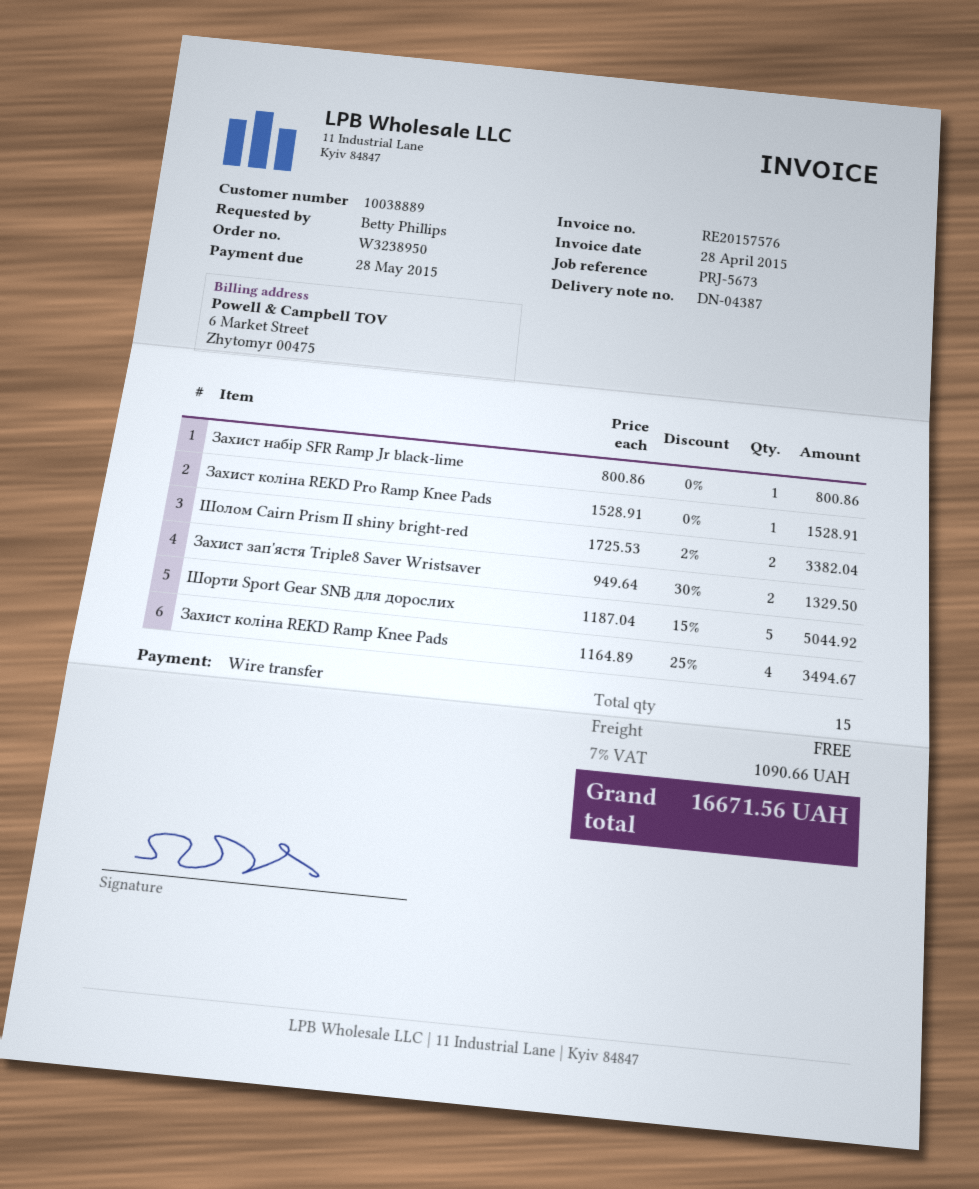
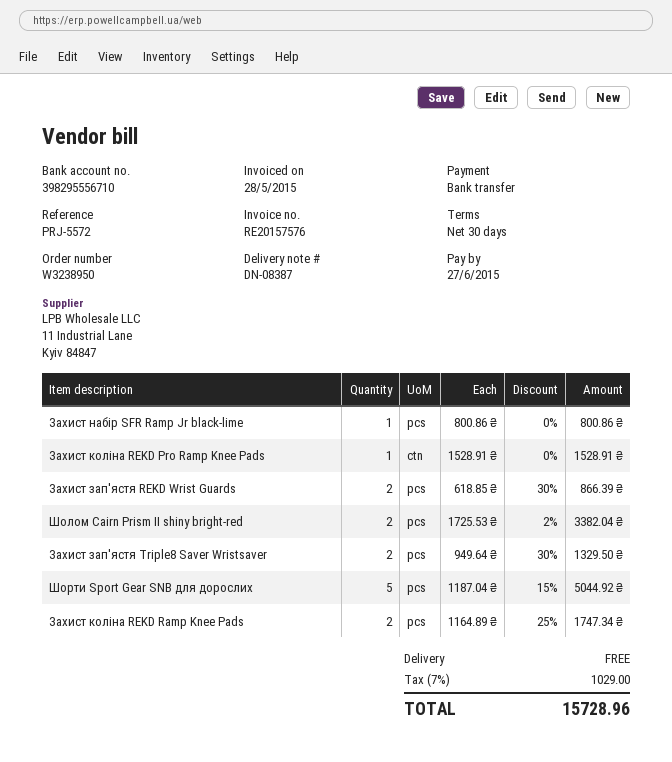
delivery note number: DN-04387 -> DN-08387
invoice date: 2015-04-28 -> 2015-05-28
due date: 2015-05-28 -> 2015-06-27
reference: PRJ-5673 -> PRJ-5572
Захист коліна REKD Ramp Knee Pads: 4 x 1164.89 - 25% = 3494.67 -> 2 x 1164.89 - 25% = 1747.34
Захист зап'ястя REKD Wrist Guards: none -> 2 x 618.85 - 30% = 866.39
tax: 7% = 1090.66 -> 7% = 1029.00
total: 16671.56 -> 15728.96

